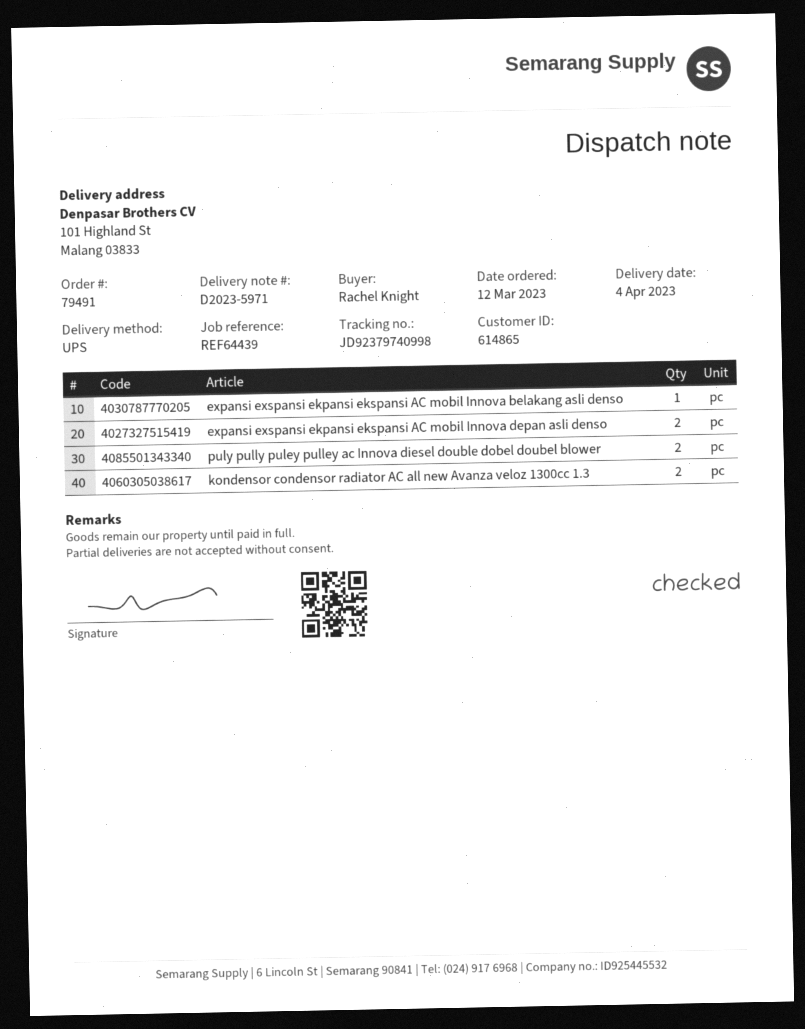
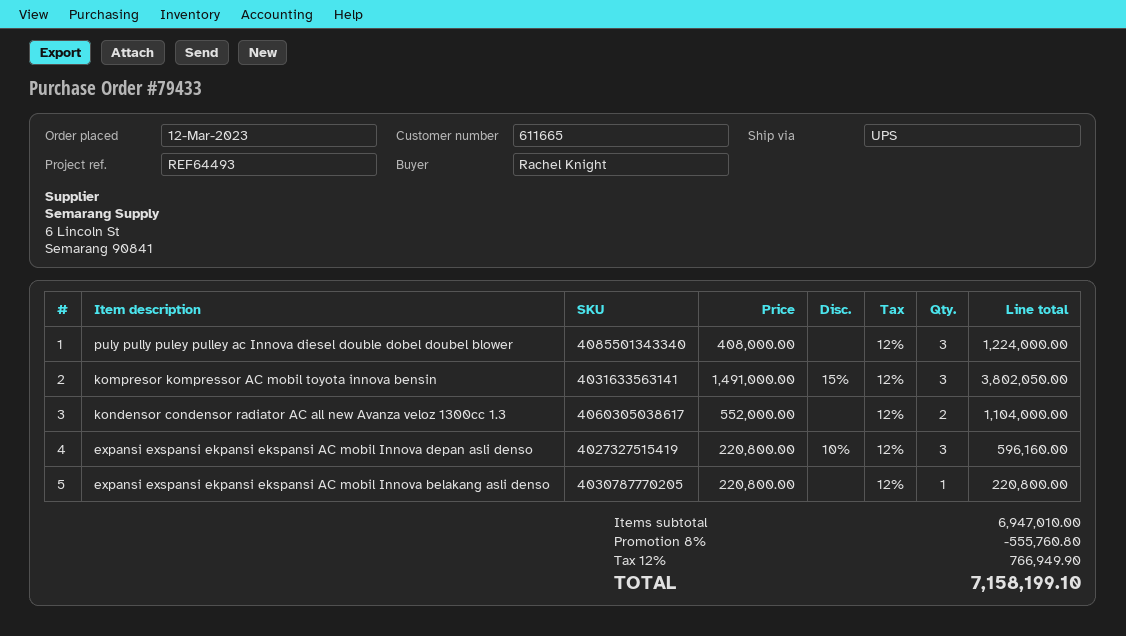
order number: 79491 -> 79433
customer number: 614865 -> 611665
reference: REF64439 -> REF64493
expansi exspansi ekpansi ekspansi AC mobil Innova depan asli denso: 2 -> 3
puly pully puley pulley ac Innova diesel double dobel doubel blower: 2 -> 3
kompresor kompressor AC mobil toyota innova bensin: none -> 3

